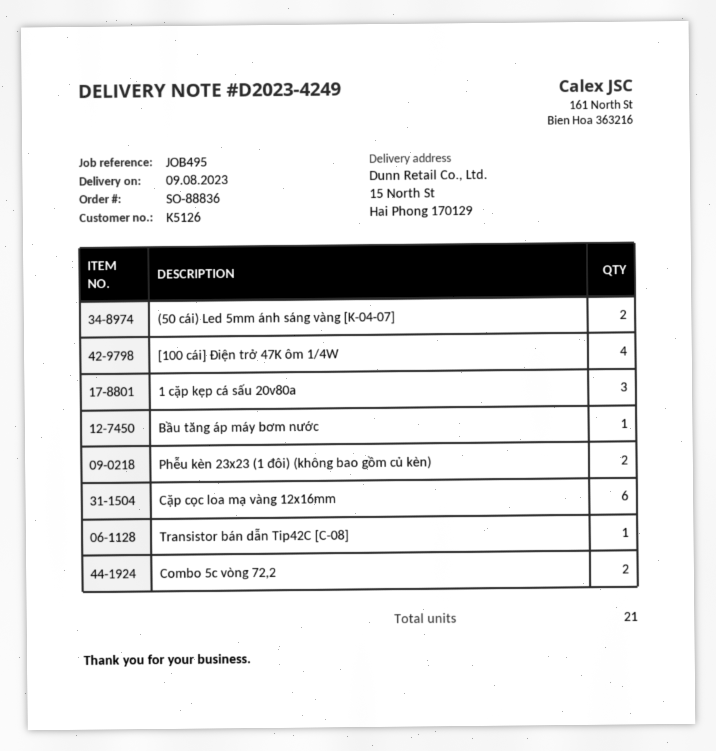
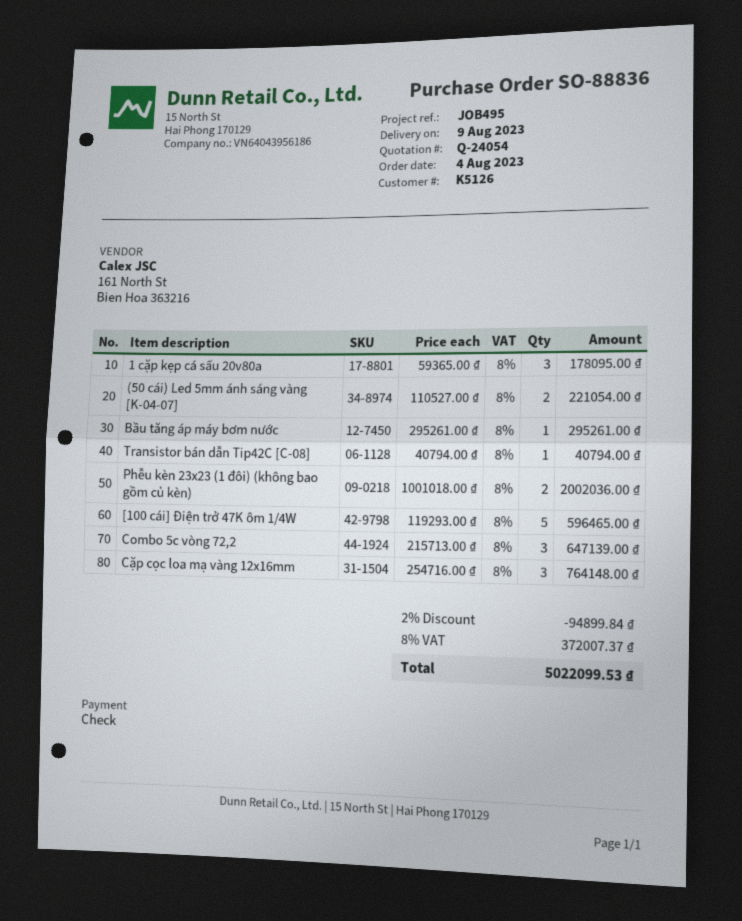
[100 cái] Điện trở 47K ôm 1/4W: 4 -> 5
Cặp cọc loa mạ vàng 12x16mm: 6 -> 3
Combo 5c vòng 72,2: 2 -> 3

